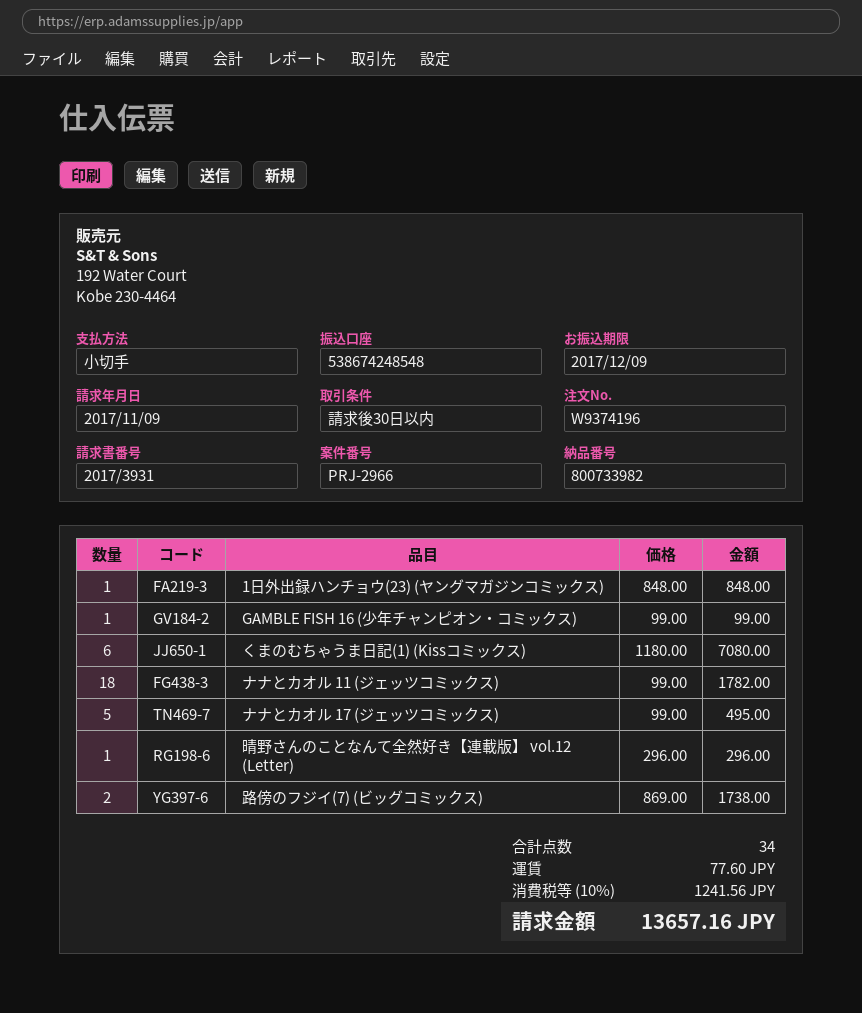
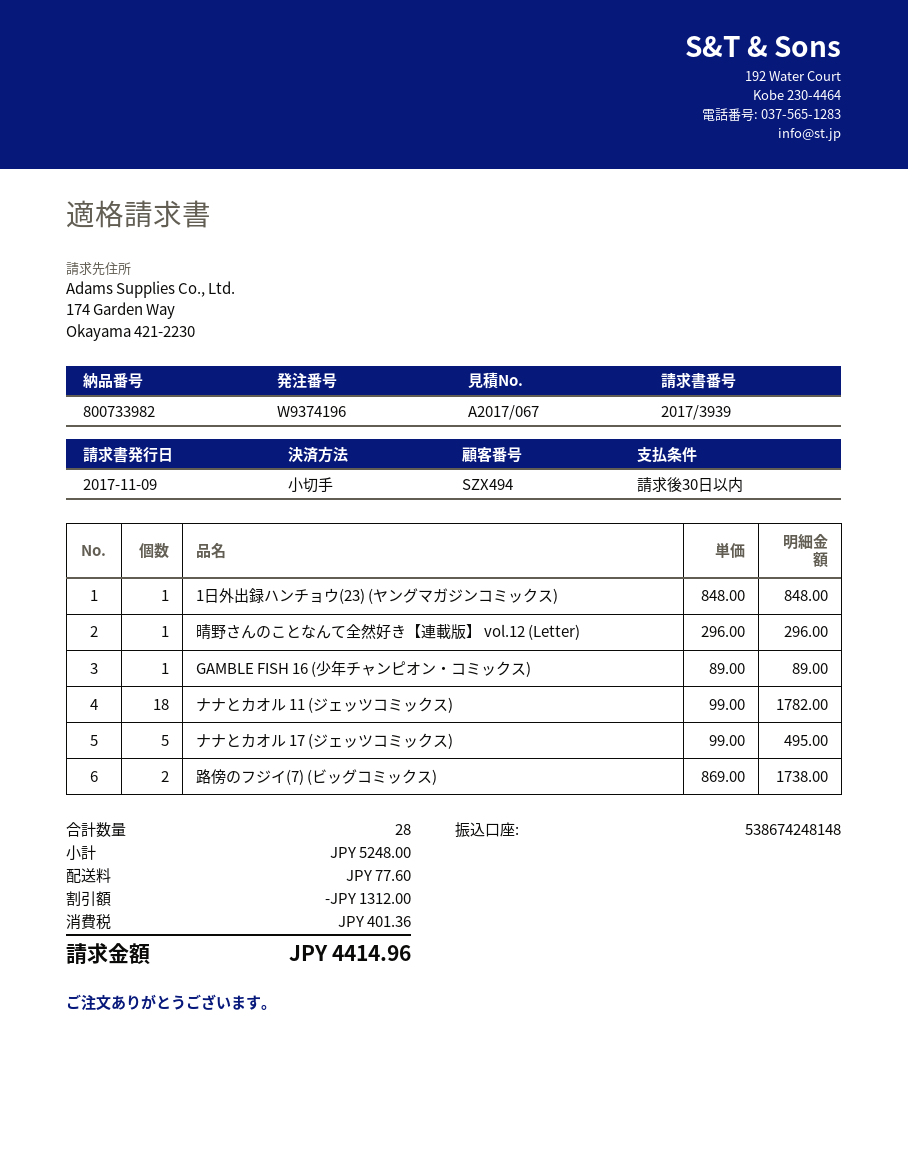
invoice number: 2017/3931 -> 2017/3939
bank account: 538674248548 -> 538674248148
GAMBLE FISH 16 (少年チャンピオン・コミックス): 1 x 99.00 = 99.00 -> 1 x 89.00 = 89.00
くまのむちゃうま日記(1) (Kissコミックス): 6 x 1180.00 = 7080.00 -> none
total quantity: 34 -> 28
discount: none -> 1312.00
tax: 1241.56 -> 401.36
total: 13657.16 -> 4414.96

